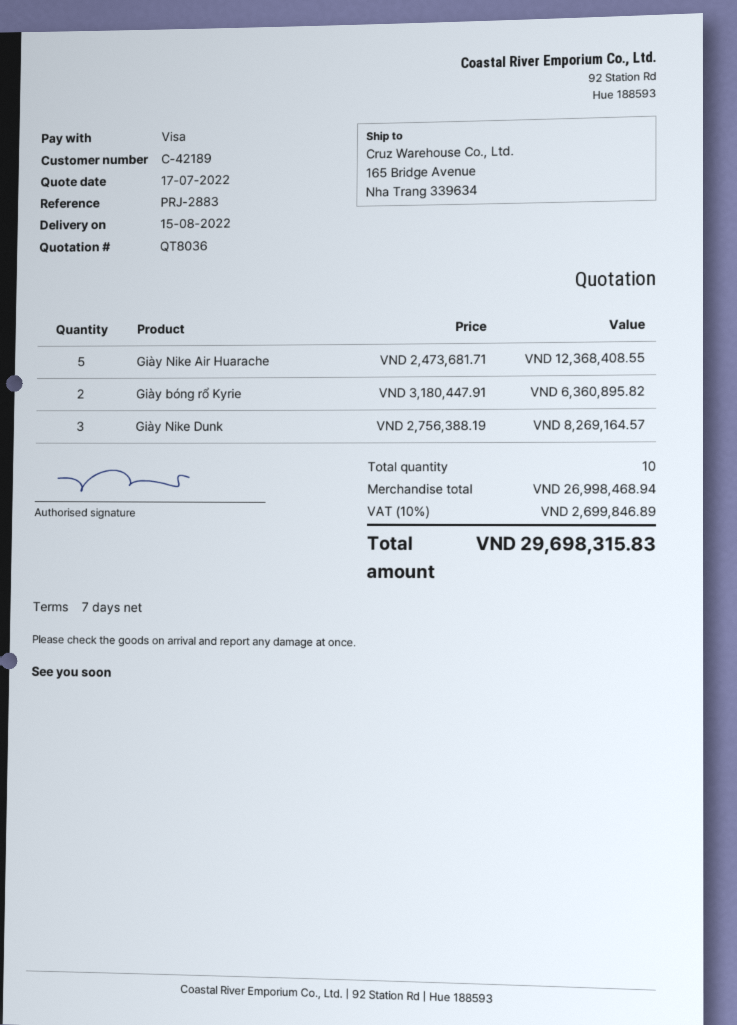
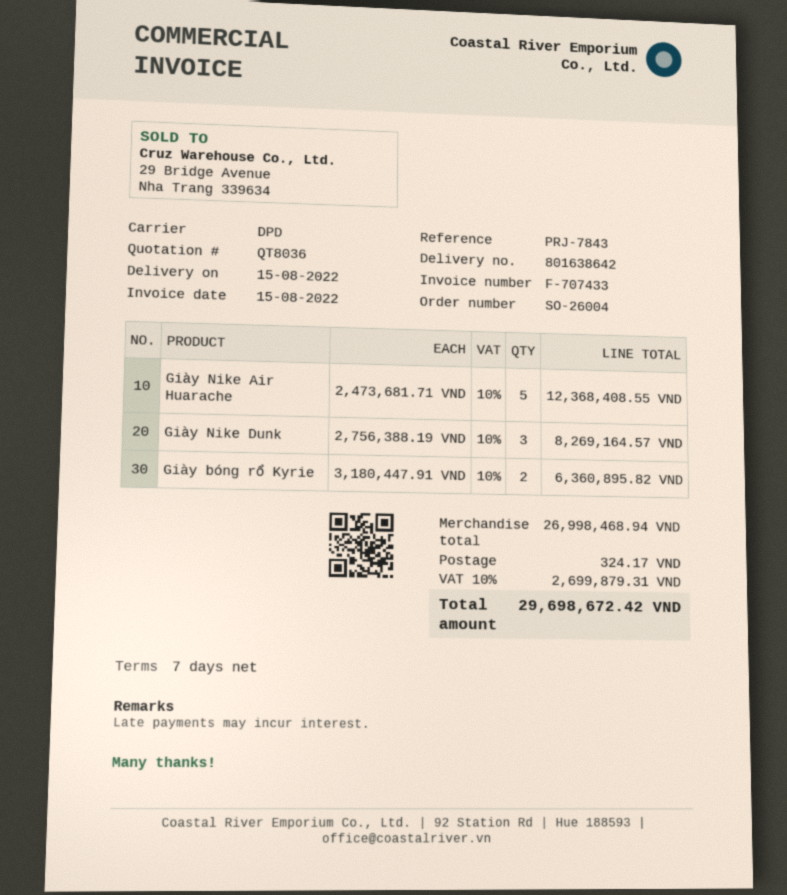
reference: PRJ-2883 -> PRJ-7843
shipping: none -> 324.17
tax: 10% = 2699846.89 -> 10% = 2699879.31
total: 29698315.83 -> 29698672.42

